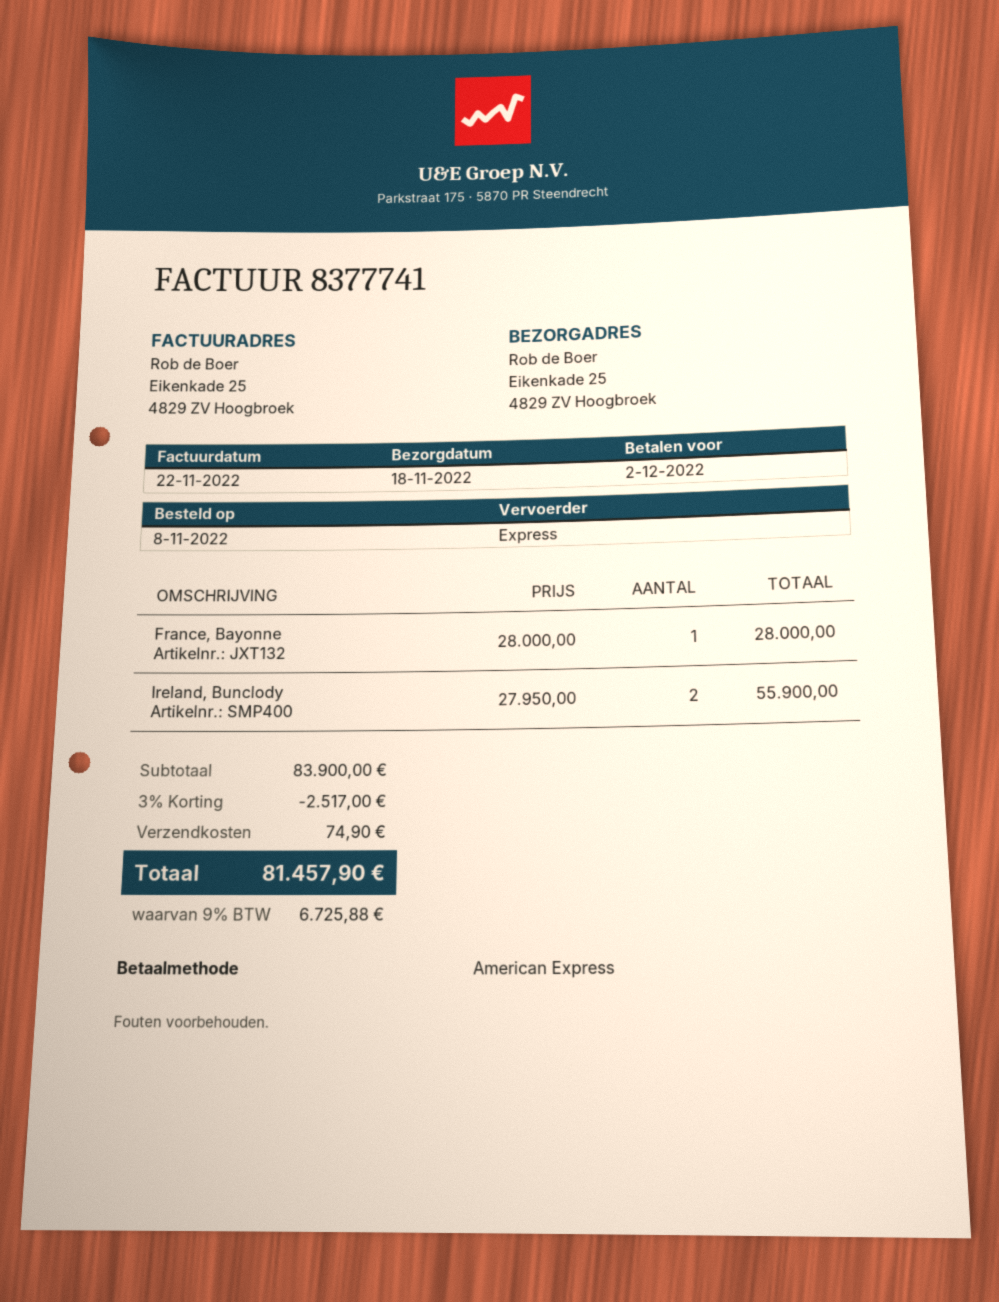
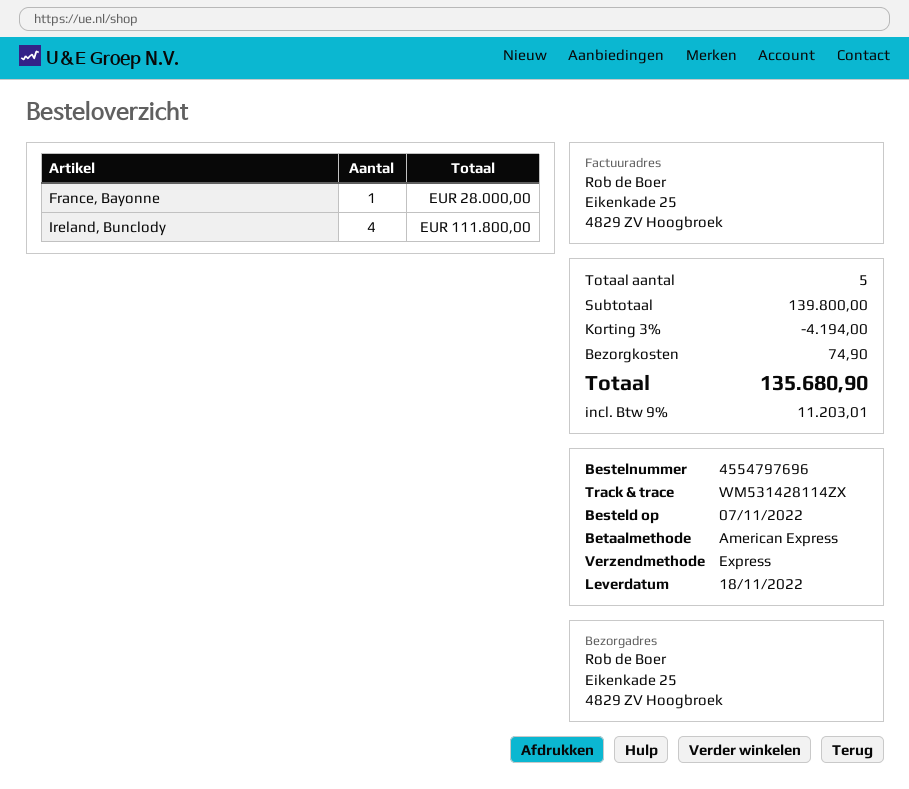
order date: 2022-11-08 -> 2022-11-07
Ireland, Bunclody: 2 for 55900.00 -> 4 for 111800.00
subtotal: 83900.00 -> 139800.00
discount: 3% = 2517.00 -> 3% = 4194.00
tax: 9% = 6725.88 -> 9% = 11203.01
total: 81457.90 -> 135680.90

